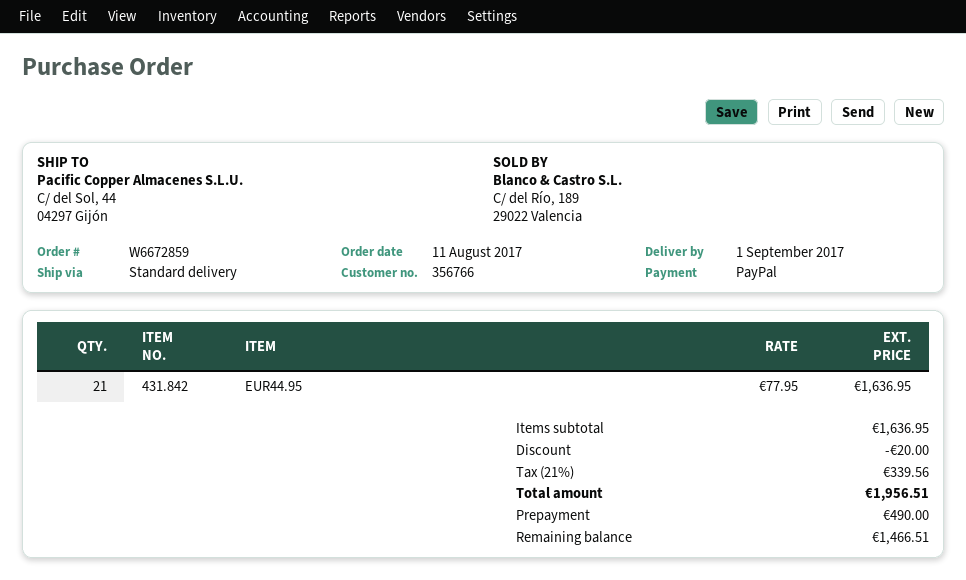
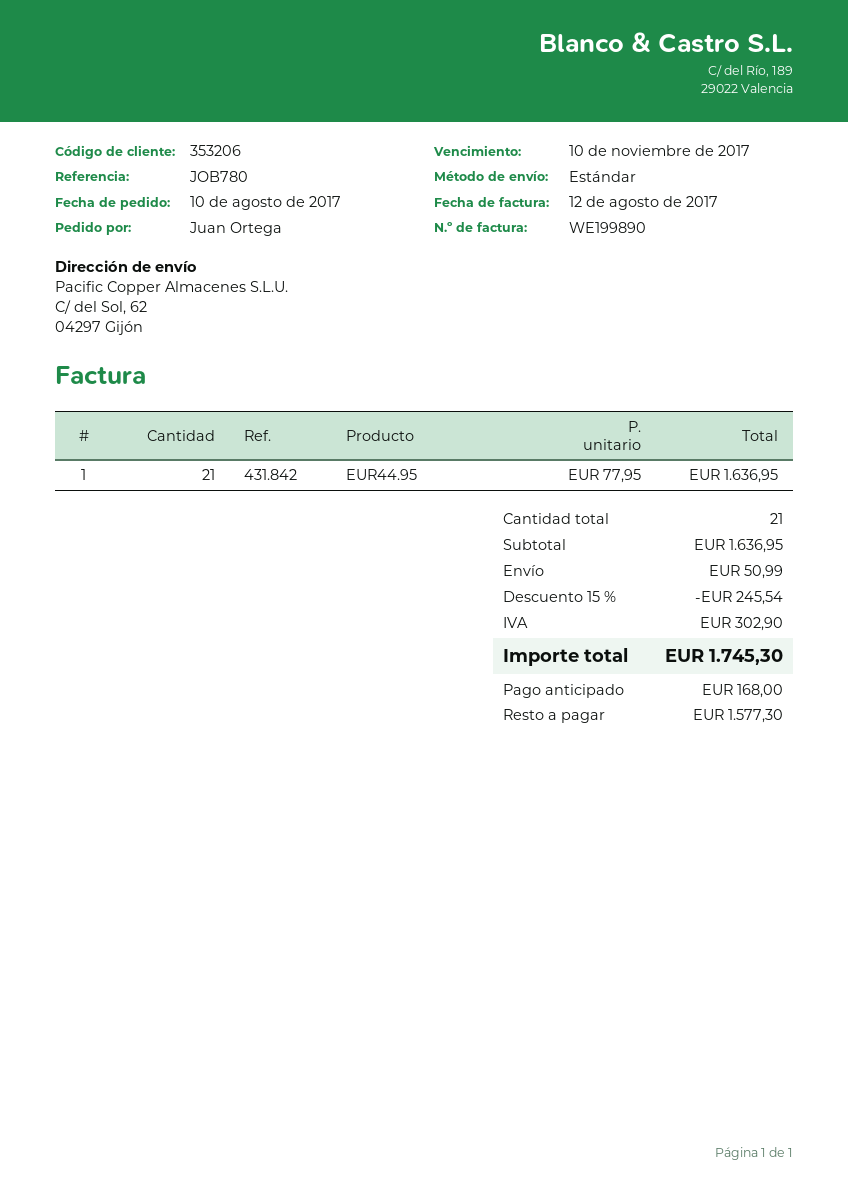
order date: 2017-08-11 -> 2017-08-10
customer number: 356766 -> 353206
ship to: C/ del Sol, 44, 04297 Gijón -> C/ del Sol, 62, 04297 Gijón
discount: 20.00 -> 245.54
shipping: none -> 50.99
tax: 339.56 -> 302.90
total: 1956.51 -> 1745.30
deposit: 490.00 -> 168.00
balance: 1466.51 -> 1577.30

